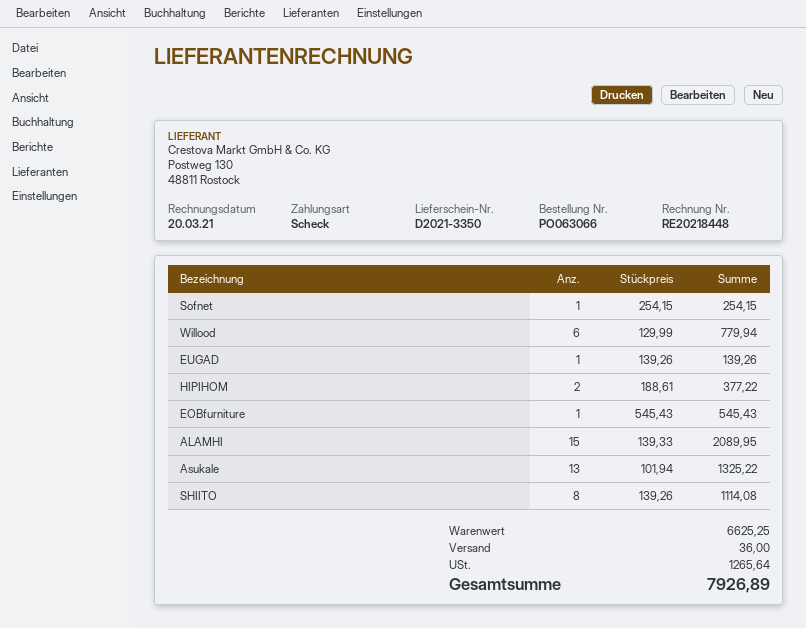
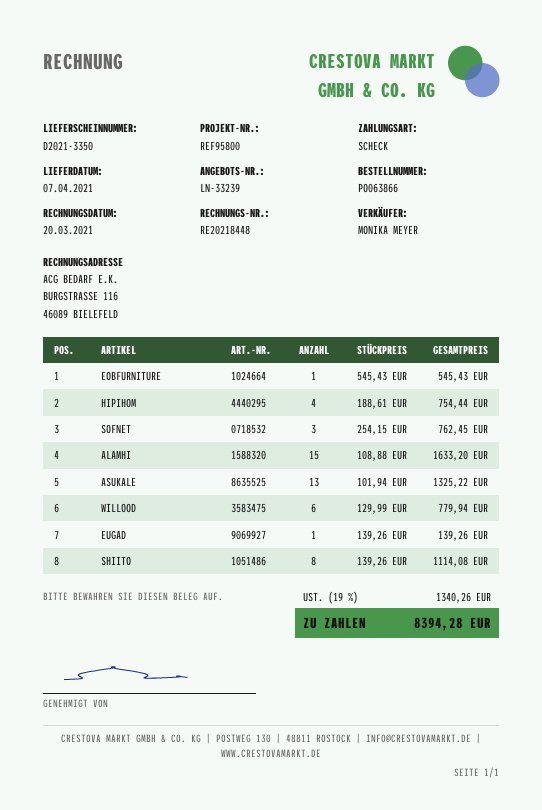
order number: PO063066 -> PO063866
Sofnet: 1 x 254.15 = 254.15 -> 3 x 254.15 = 762.45
HIPIHOM: 2 x 188.61 = 377.22 -> 4 x 188.61 = 754.44
ALAMHI: 15 x 139.33 = 2089.95 -> 15 x 108.88 = 1633.20
shipping: 36.00 -> none
tax: 1265.64 -> 1340.26
total: 7926.89 -> 8394.28

